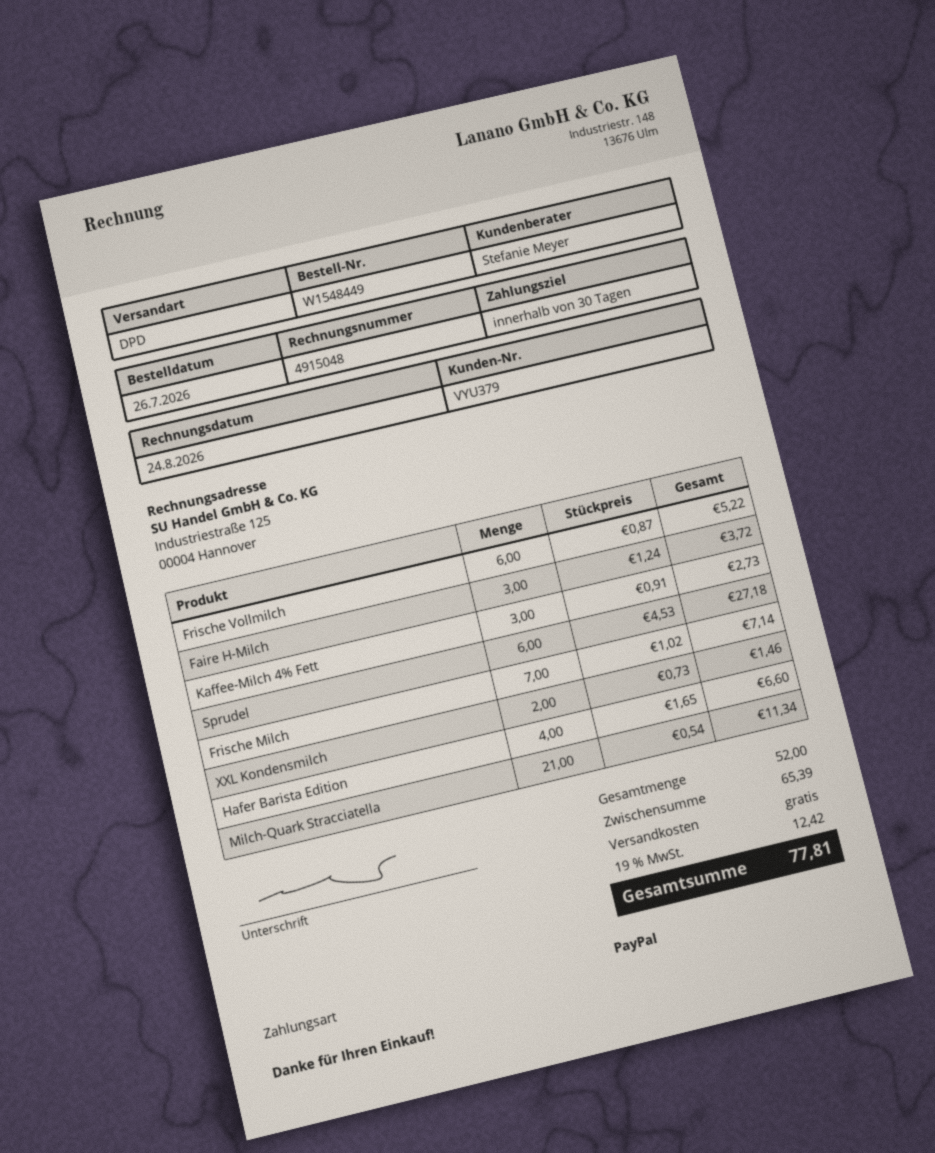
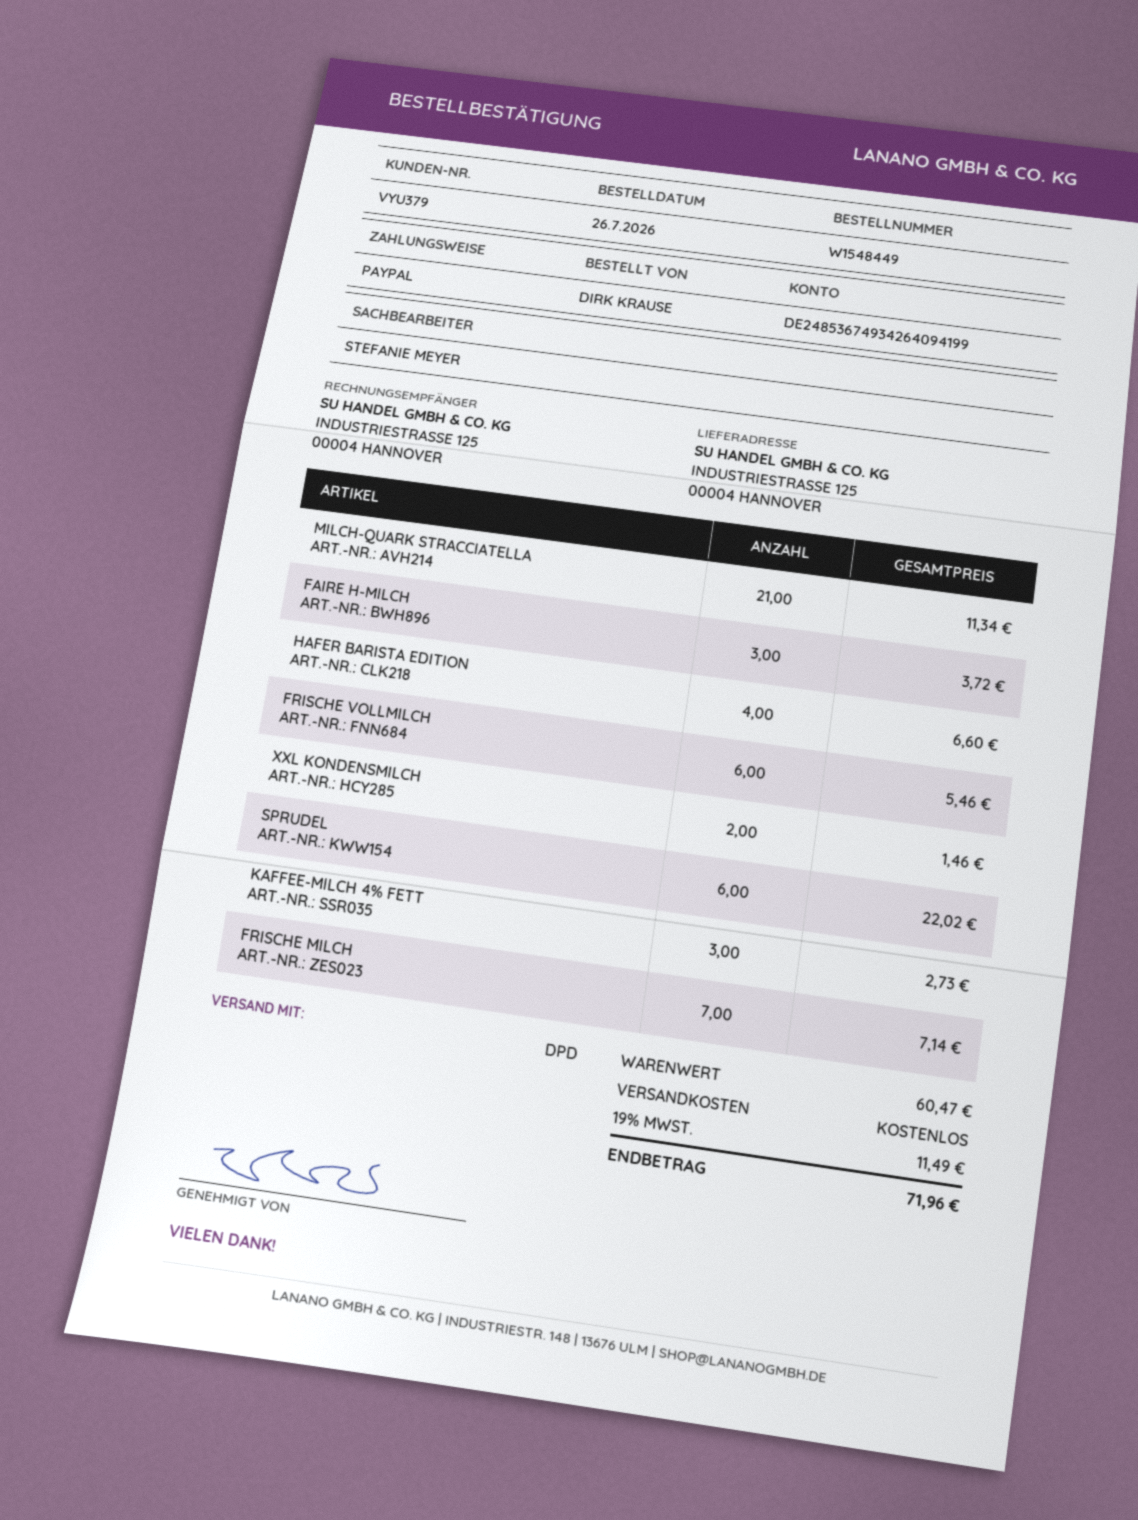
Frische Vollmilch: 6 for 5.22 -> 6 for 5.46
Sprudel: 6 for 27.18 -> 6 for 22.02
subtotal: 65.39 -> 60.47
tax: 19% = 12.42 -> 19% = 11.49
total: 77.81 -> 71.96

